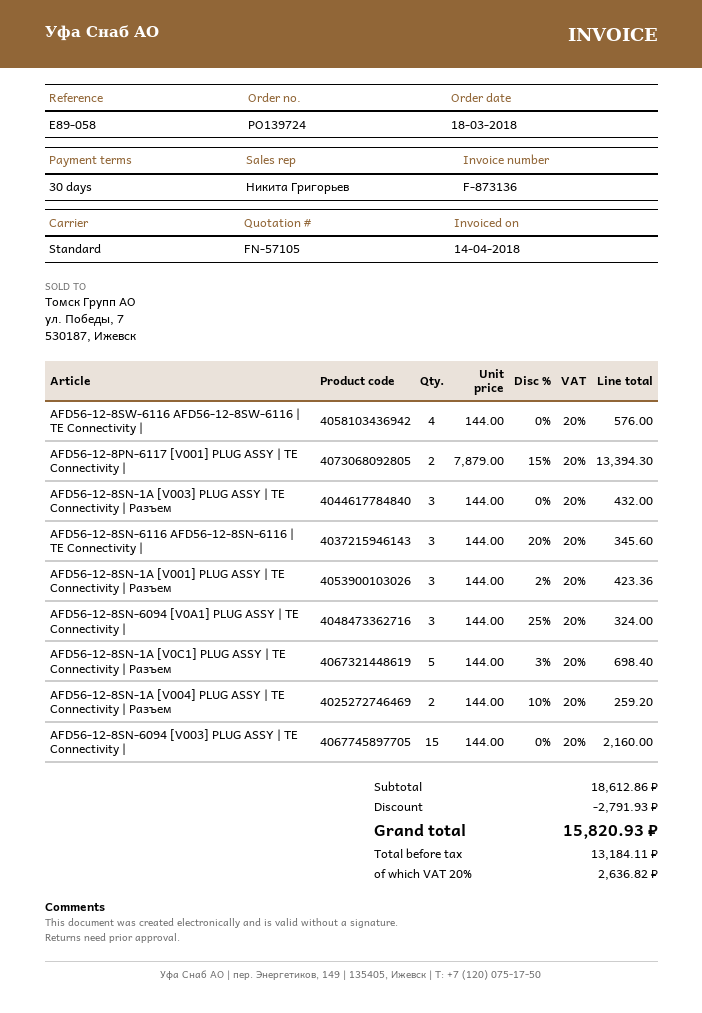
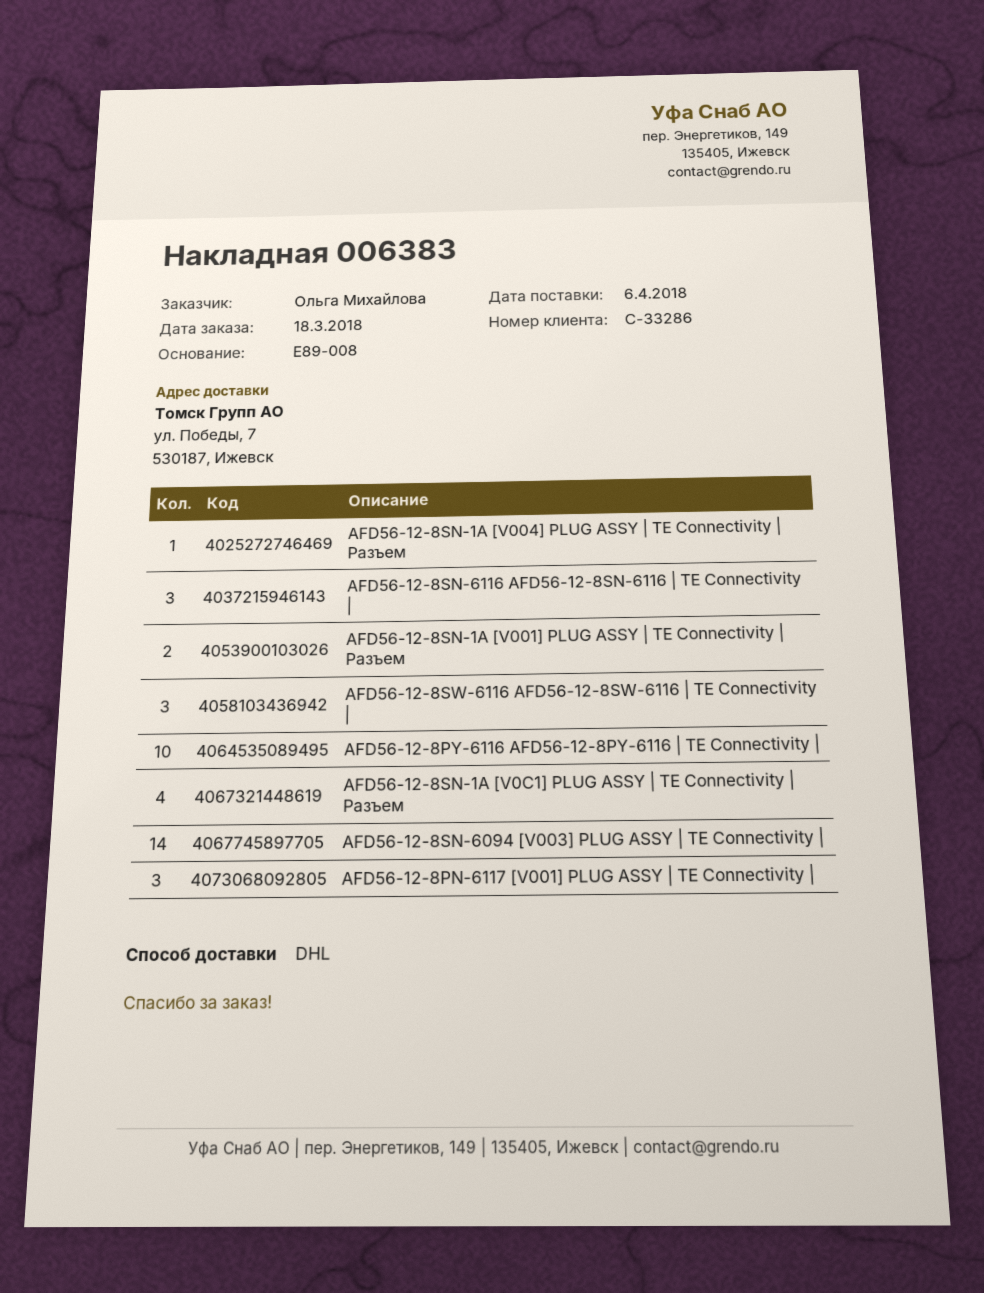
reference: E89-058 -> E89-008
shipping method: standard -> DHL
AFD56-12-8SW-6116 AFD56-12-8SW-6116 | TE Connectivity |: 4 -> 3
AFD56-12-8PN-6117 [V001] PLUG ASSY | TE Connectivity |: 2 -> 3
AFD56-12-8SN-1A [V003] PLUG ASSY | TE Connectivity | Разъем: 3 -> none
AFD56-12-8SN-1A [V001] PLUG ASSY | TE Connectivity | Разъем: 3 -> 2
AFD56-12-8SN-6094 [V0A1] PLUG ASSY | TE Connectivity |: 3 -> none
AFD56-12-8SN-1A [V0C1] PLUG ASSY | TE Connectivity | Разъем: 5 -> 4
AFD56-12-8SN-1A [V004] PLUG ASSY | TE Connectivity | Разъем: 2 -> 1
AFD56-12-8SN-6094 [V003] PLUG ASSY | TE Connectivity |: 15 -> 14
AFD56-12-8PY-6116 AFD56-12-8PY-6116 | TE Connectivity |: none -> 10

